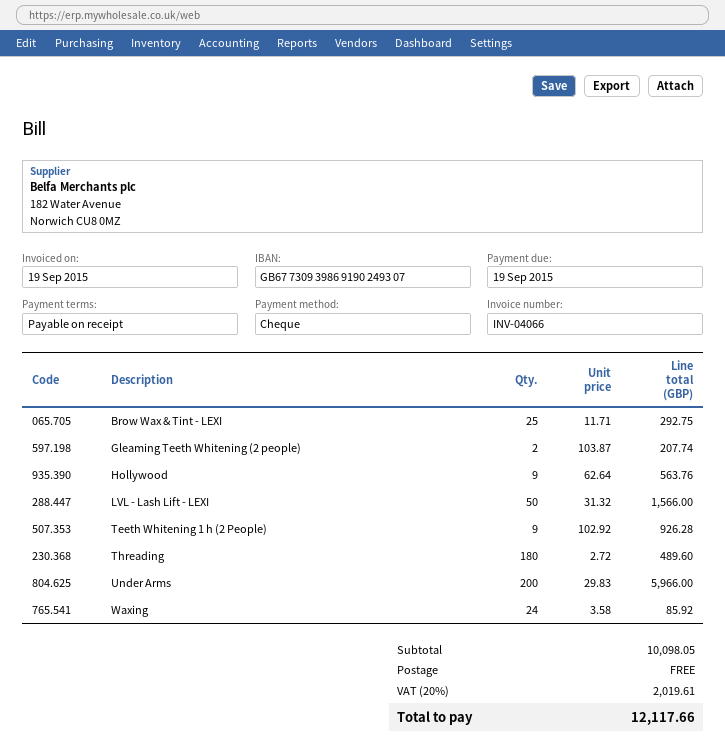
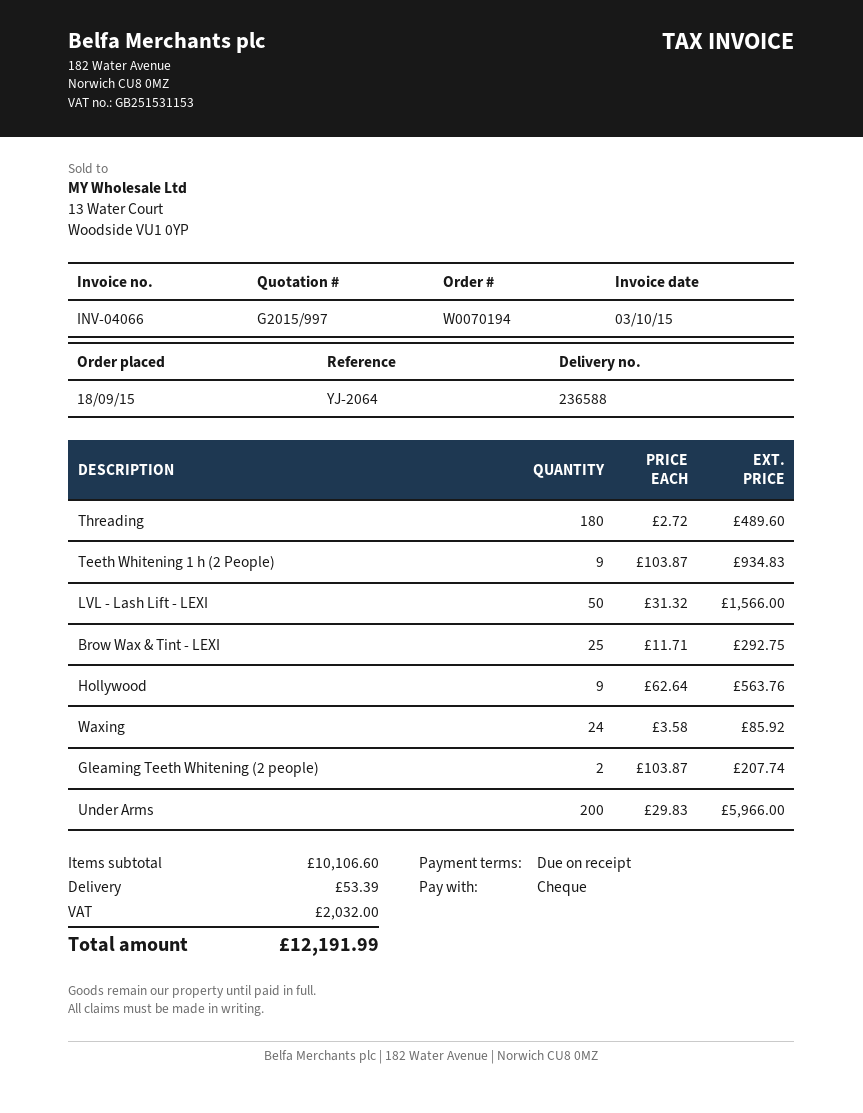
invoice date: 2015-09-19 -> 2015-10-03
Teeth Whitening 1 h (2 People): 9 x 102.92 = 926.28 -> 9 x 103.87 = 934.83
subtotal: 10098.05 -> 10106.60
shipping: 0.00 -> 53.39
tax: 2019.61 -> 2032.00
total: 12117.66 -> 12191.99

